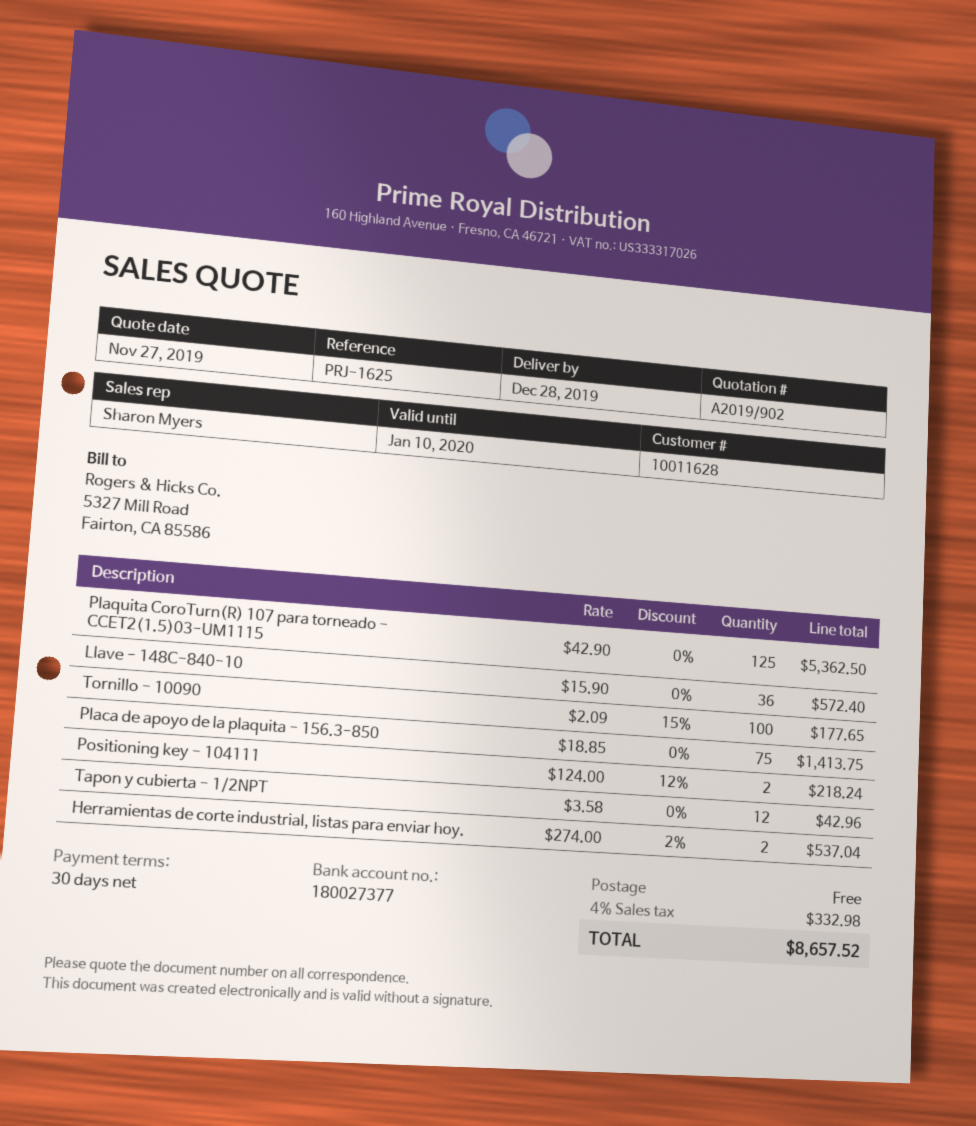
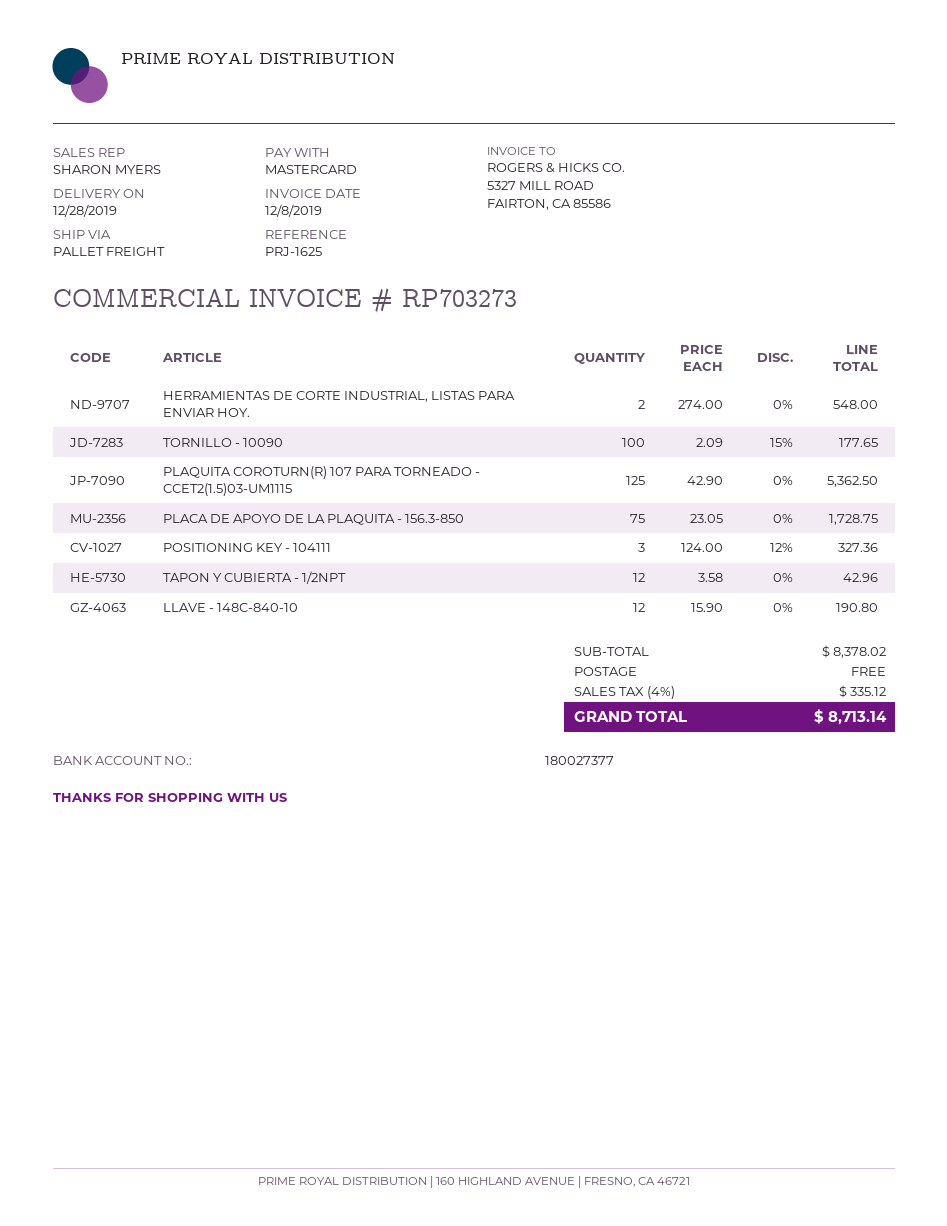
Llave - 148C-840-10: 36 x 15.90 = 572.40 -> 12 x 15.90 = 190.80
Placa de apoyo de la plaquita - 156.3-850: 75 x 18.85 = 1413.75 -> 75 x 23.05 = 1728.75
Positioning key - 104111: 2 x 124.00 - 12% = 218.24 -> 3 x 124.00 - 12% = 327.36
Herramientas de corte industrial, listas para enviar hoy.: 2 x 274.00 - 2% = 537.04 -> 2 x 274.00 = 548.00
tax: 4% = 332.98 -> 4% = 335.12
total: 8657.52 -> 8713.14

